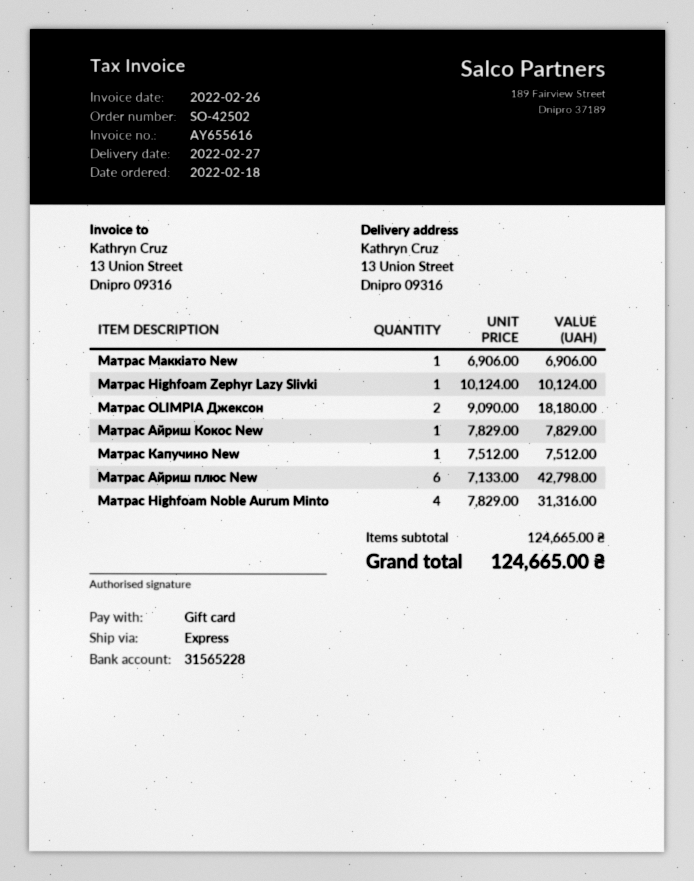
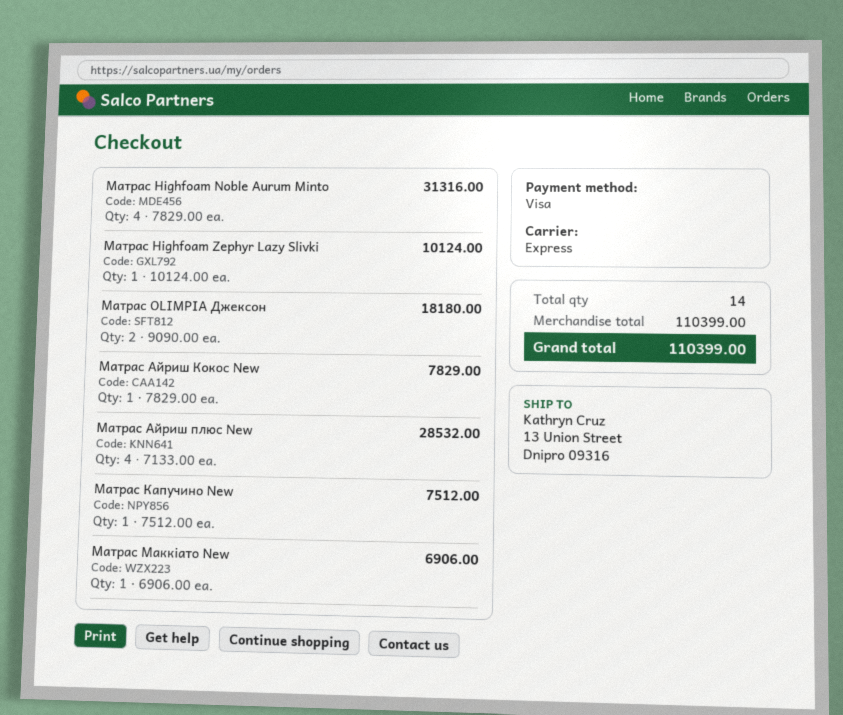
payment method: gift card -> Visa
Матрас Айриш плюс New: 6 x 7133.00 = 42798.00 -> 4 x 7133.00 = 28532.00
subtotal: 124665.00 -> 110399.00
total: 124665.00 -> 110399.00

